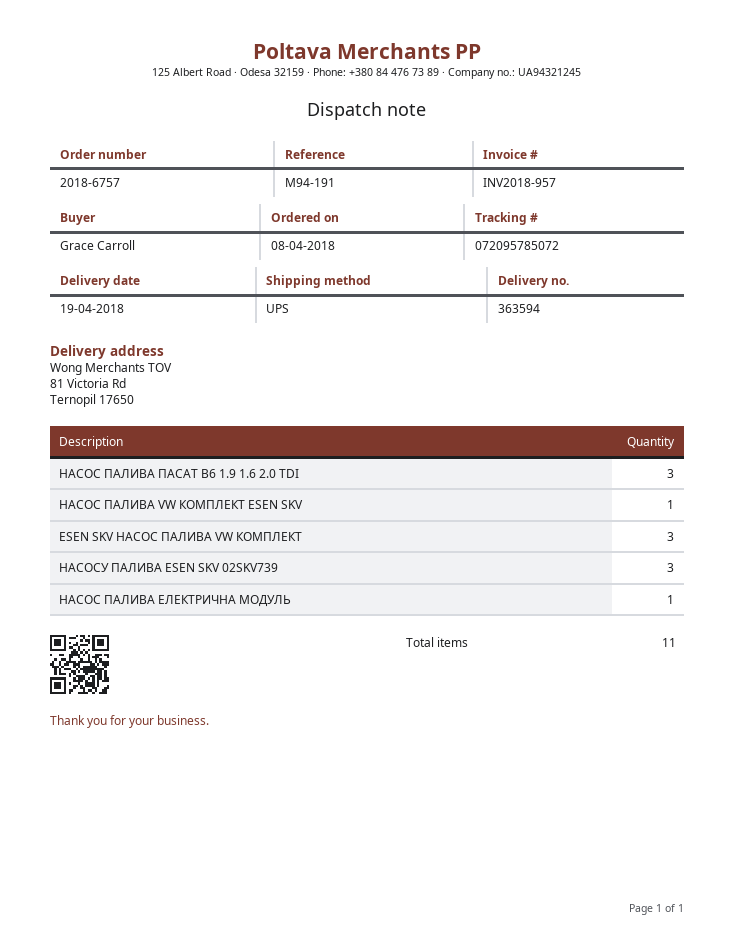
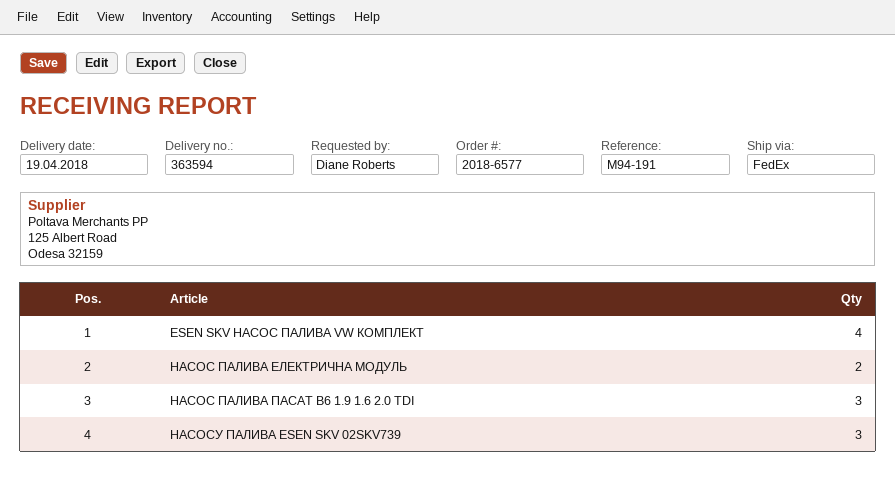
order number: 2018-6757 -> 2018-6577
ordered by: Grace Carroll -> Diane Roberts
shipping method: UPS -> FedEx
НАСОС ПАЛИВА VW КОМПЛЕКТ ESEN SKV: 1 -> none
ESEN SKV НАСОС ПАЛИВА VW КОМПЛЕКТ: 3 -> 4
НАСОС ПАЛИВА ЕЛЕКТРИЧНА МОДУЛЬ: 1 -> 2

